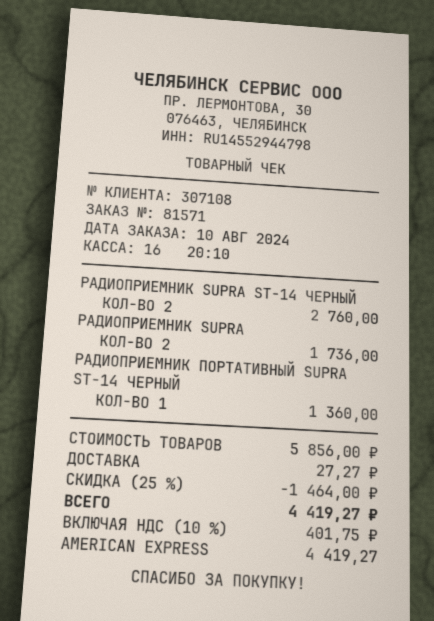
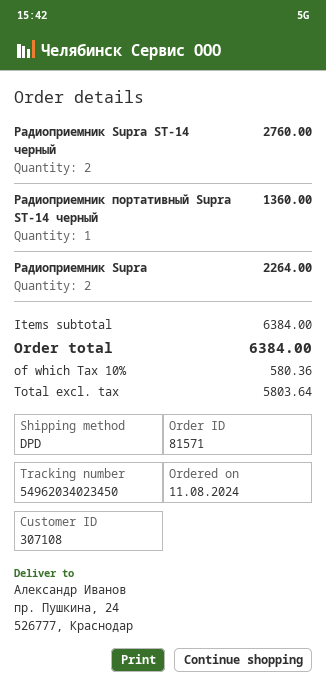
order date: 2024-08-10 -> 2024-08-11
РАДИОПРИЕМНИК SUPRA: 2 for 1736.00 -> 2 for 2264.00
subtotal: 5856.00 -> 6384.00
discount: 25% = 1464.00 -> none
shipping: 27.27 -> none
tax: 10% = 401.75 -> 10% = 580.36
total: 4419.27 -> 6384.00

